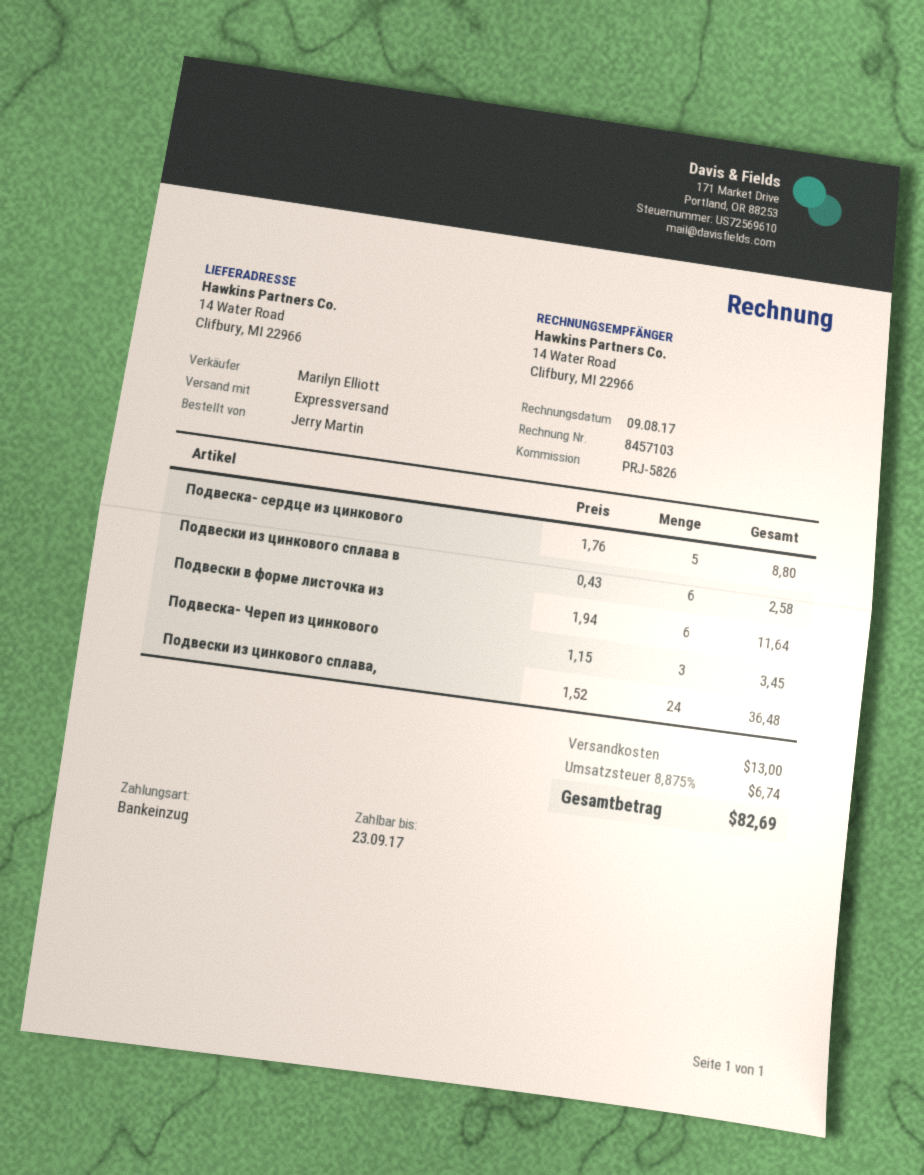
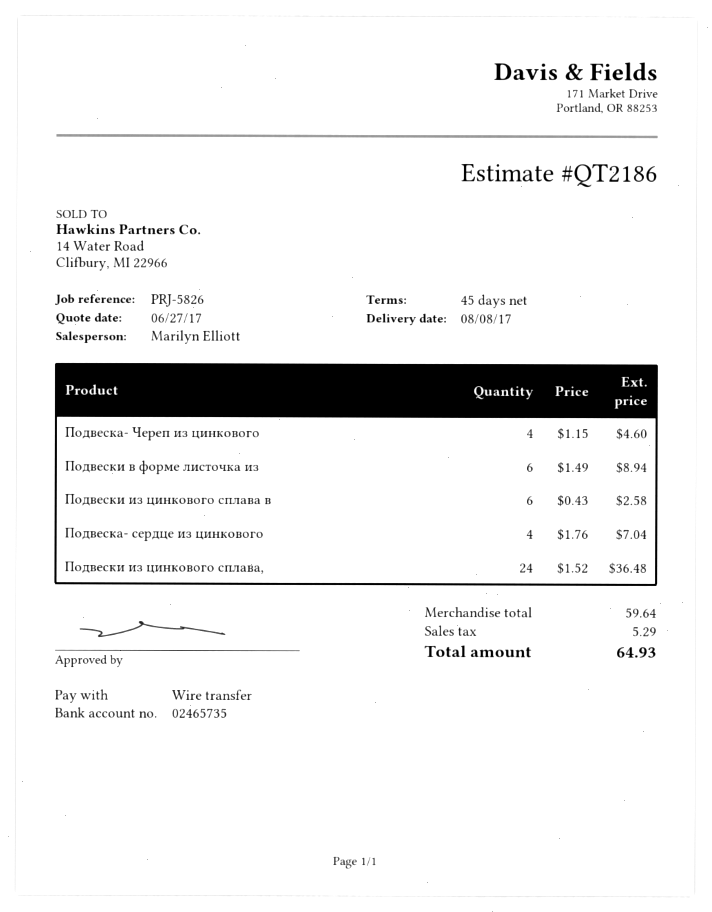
payment method: direct debit -> bank transfer
Подвеска- сердце из цинкового: 5 x 1.76 = 8.80 -> 4 x 1.76 = 7.04
Подвески в форме листочка из: 6 x 1.94 = 11.64 -> 6 x 1.49 = 8.94
Подвеска- Череп из цинкового: 3 x 1.15 = 3.45 -> 4 x 1.15 = 4.60
shipping: 13.00 -> none
tax: 6.74 -> 5.29
total: 82.69 -> 64.93

